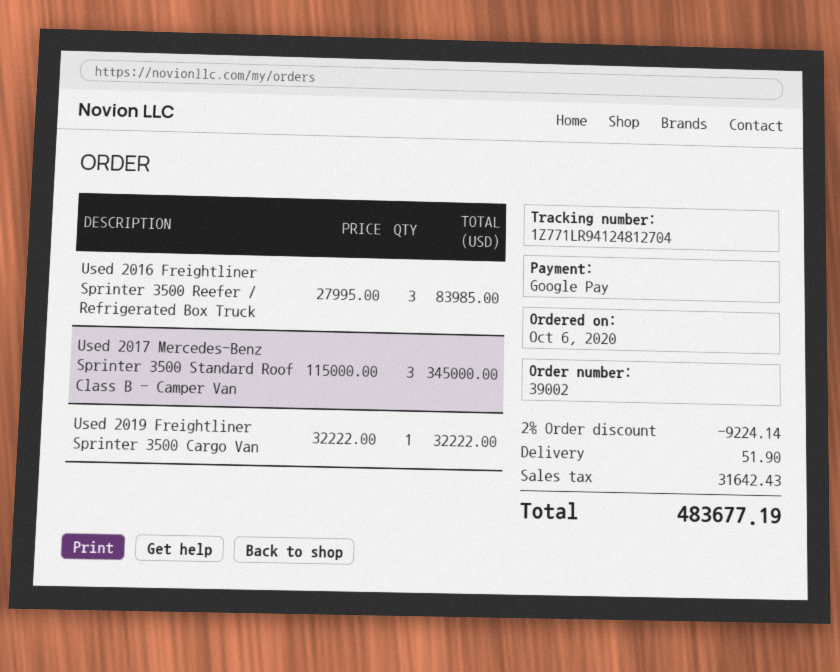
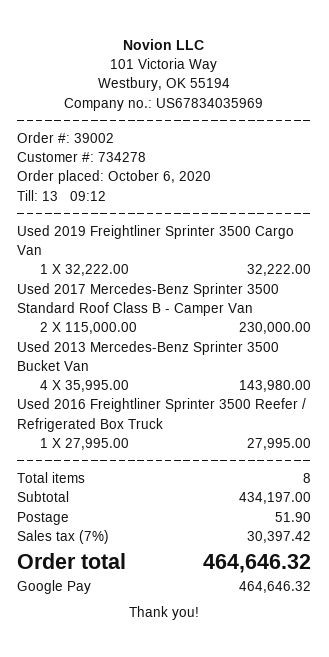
Used 2016 Freightliner Sprinter 3500 Reefer / Refrigerated Box Truck: 3 x 27995.00 = 83985.00 -> 1 x 27995.00 = 27995.00
Used 2017 Mercedes-Benz Sprinter 3500 Standard Roof Class B - Camper Van: 3 x 115000.00 = 345000.00 -> 2 x 115000.00 = 230000.00
Used 2013 Mercedes-Benz Sprinter 3500 Bucket Van: none -> 4 x 35995.00 = 143980.00
discount: 2% = 9224.14 -> none
tax: 31642.43 -> 30397.42
total: 483677.19 -> 464646.32

